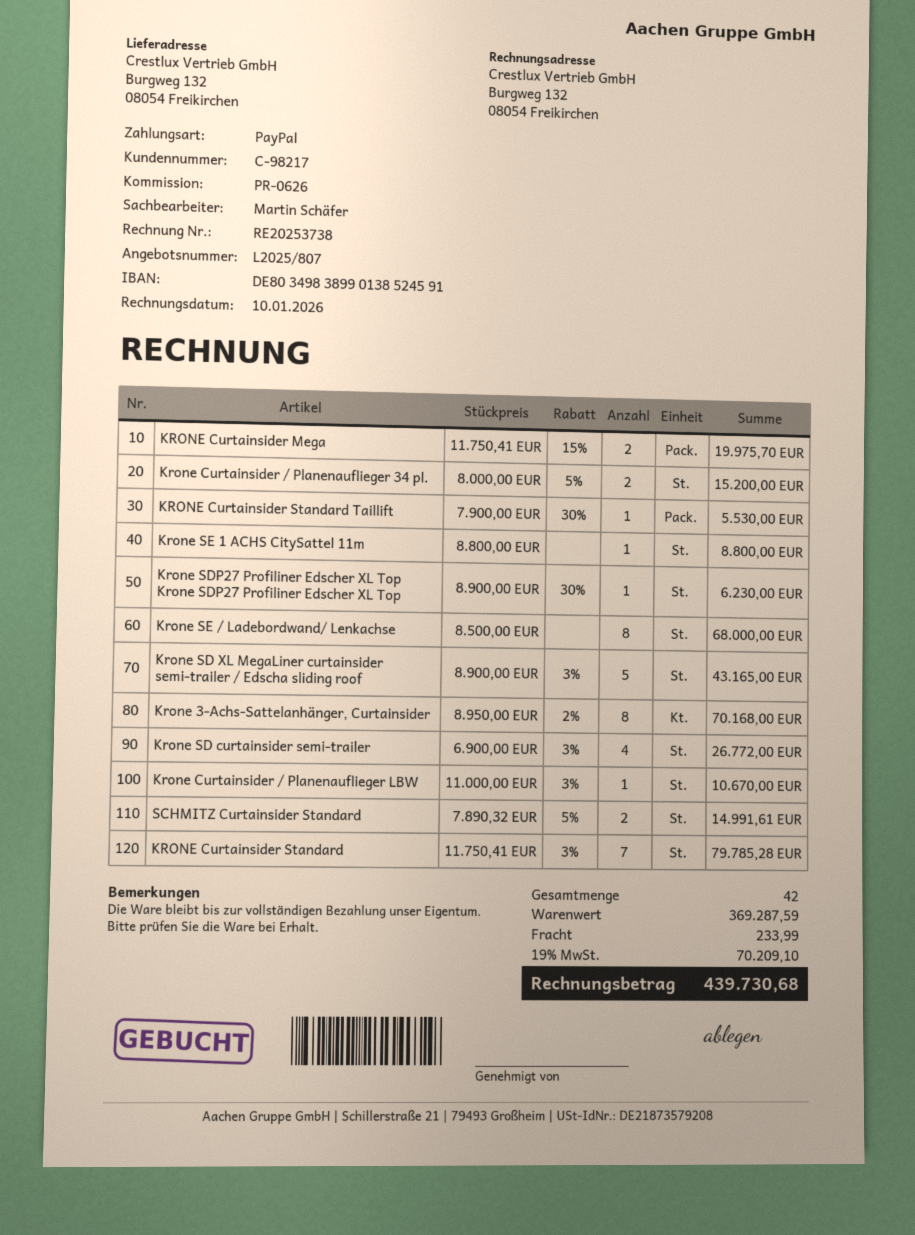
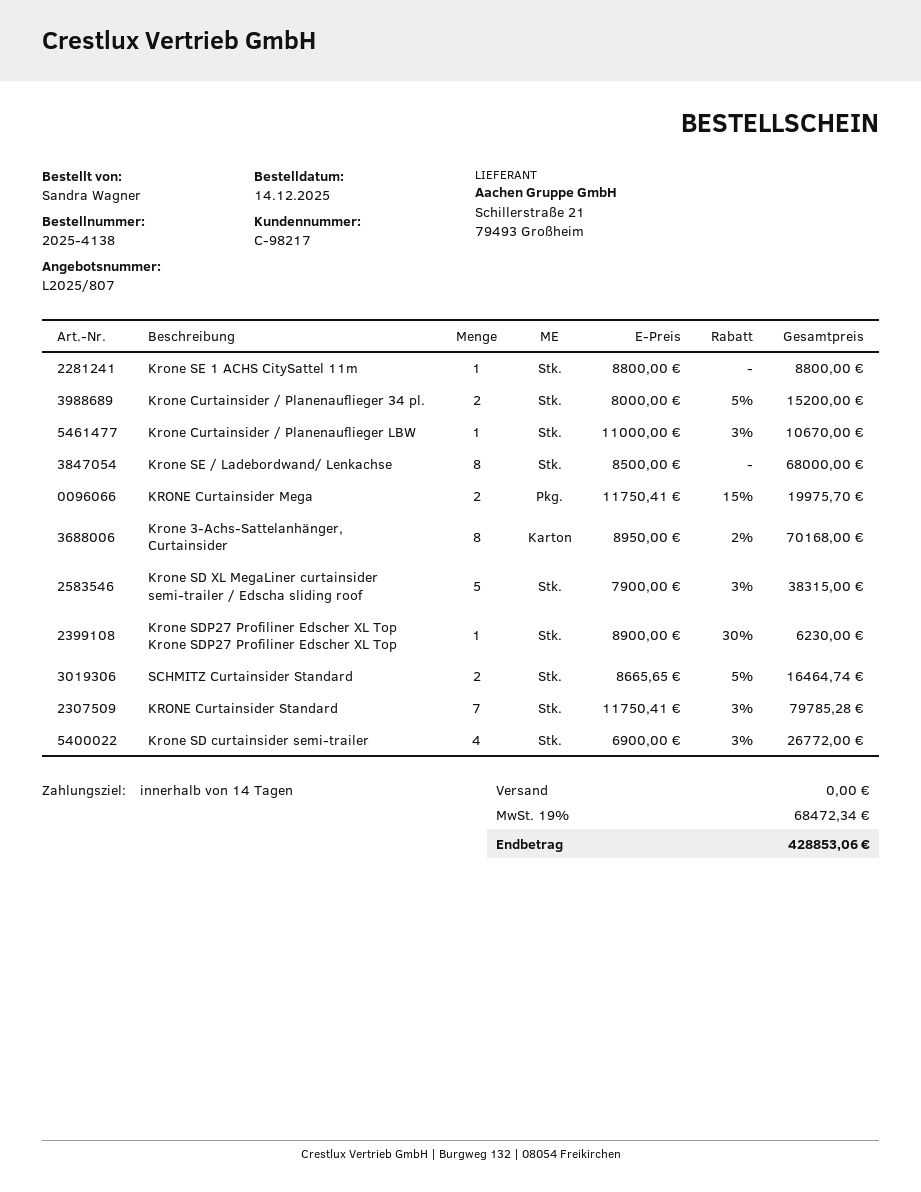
KRONE Curtainsider Standard Taillift: 1 x 7900.00 - 30% = 5530.00 -> none
Krone SD XL MegaLiner curtainsider semi-trailer / Edscha sliding roof: 5 x 8900.00 - 3% = 43165.00 -> 5 x 7900.00 - 3% = 38315.00
SCHMITZ Curtainsider Standard: 2 x 7890.32 - 5% = 14991.61 -> 2 x 8665.65 - 5% = 16464.74
shipping: 233.99 -> 0.00
tax: 19% = 70209.10 -> 19% = 68472.34
total: 439730.68 -> 428853.06

